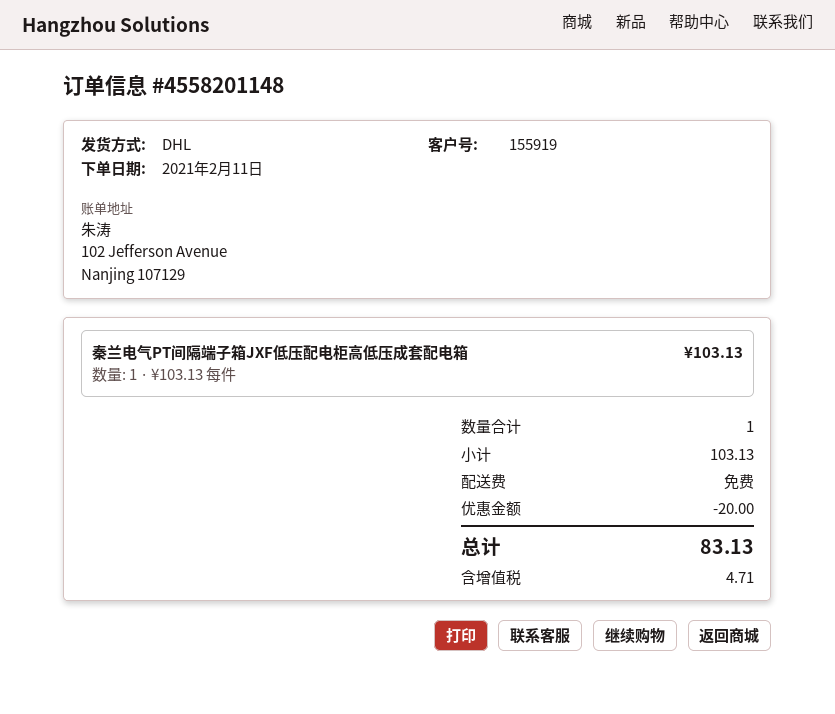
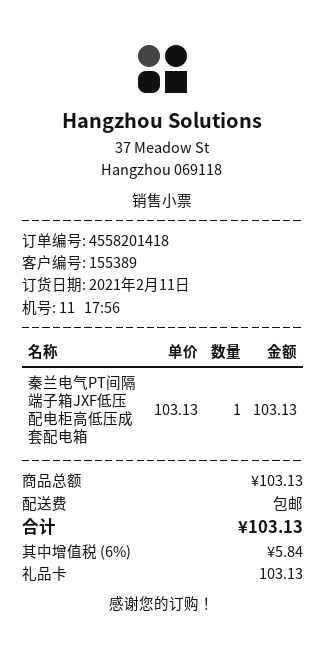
order number: 4558201148 -> 4558201418
customer number: 155919 -> 155389
discount: 20.00 -> none
tax: 4.71 -> 5.84
total: 83.13 -> 103.13

